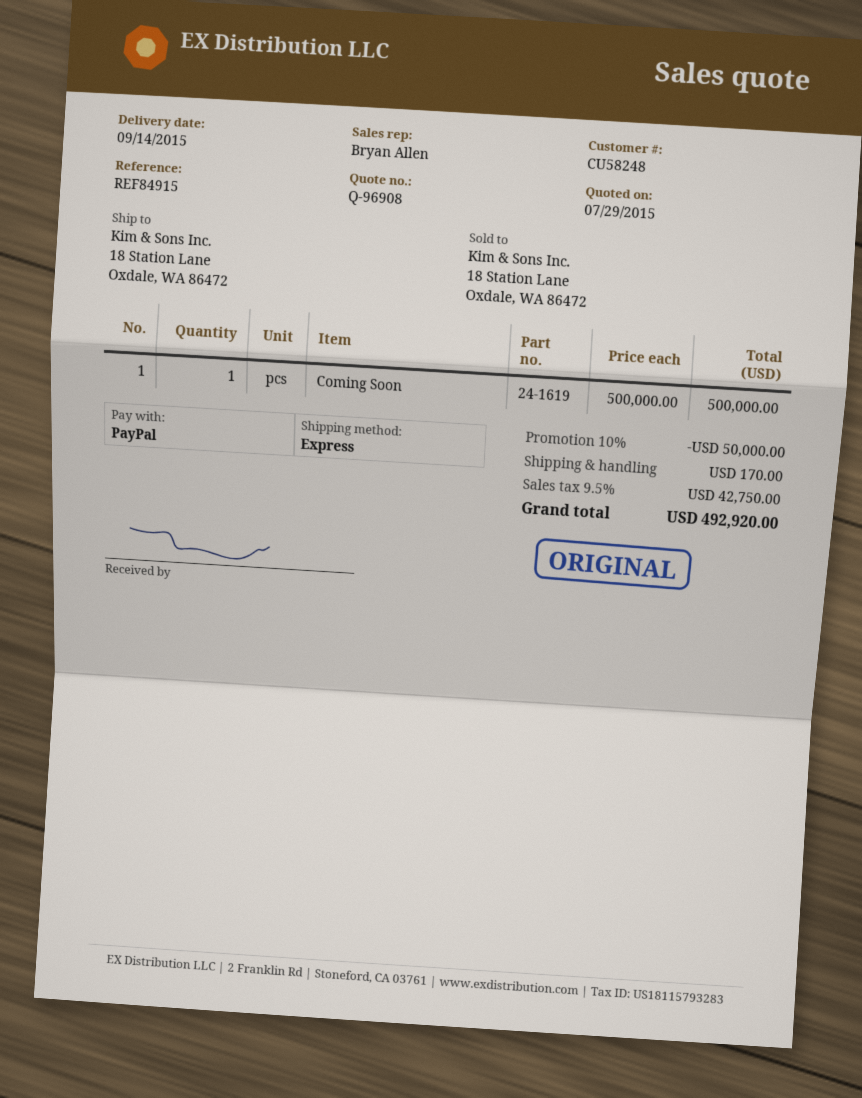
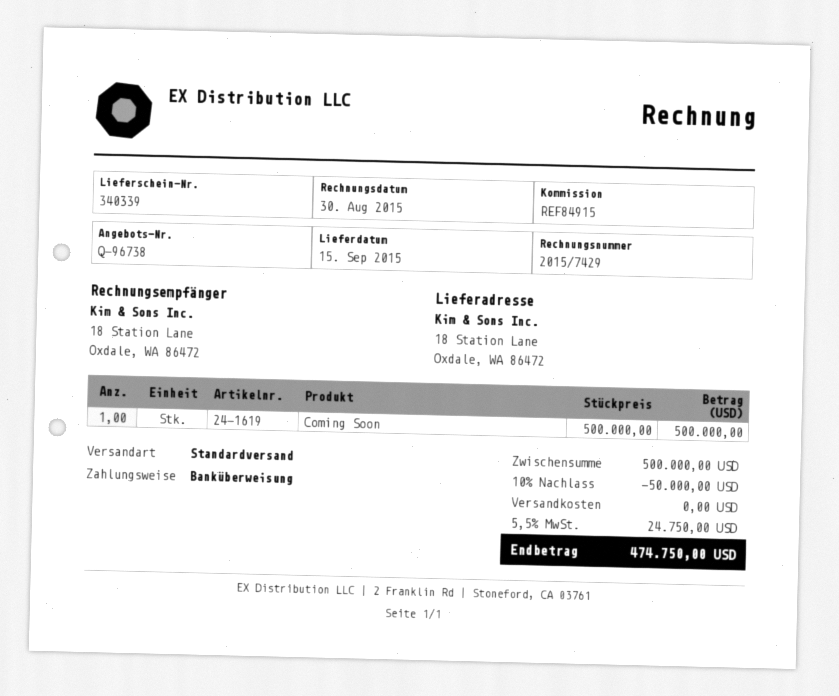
quote number: Q-96908 -> Q-96738
delivery date: 2015-09-14 -> 2015-09-15
payment method: PayPal -> bank transfer
shipping method: express -> standard
shipping: 170.00 -> 0.00
tax: 9.5% = 42750.00 -> 5.5% = 24750.00
total: 492920.00 -> 474750.00

